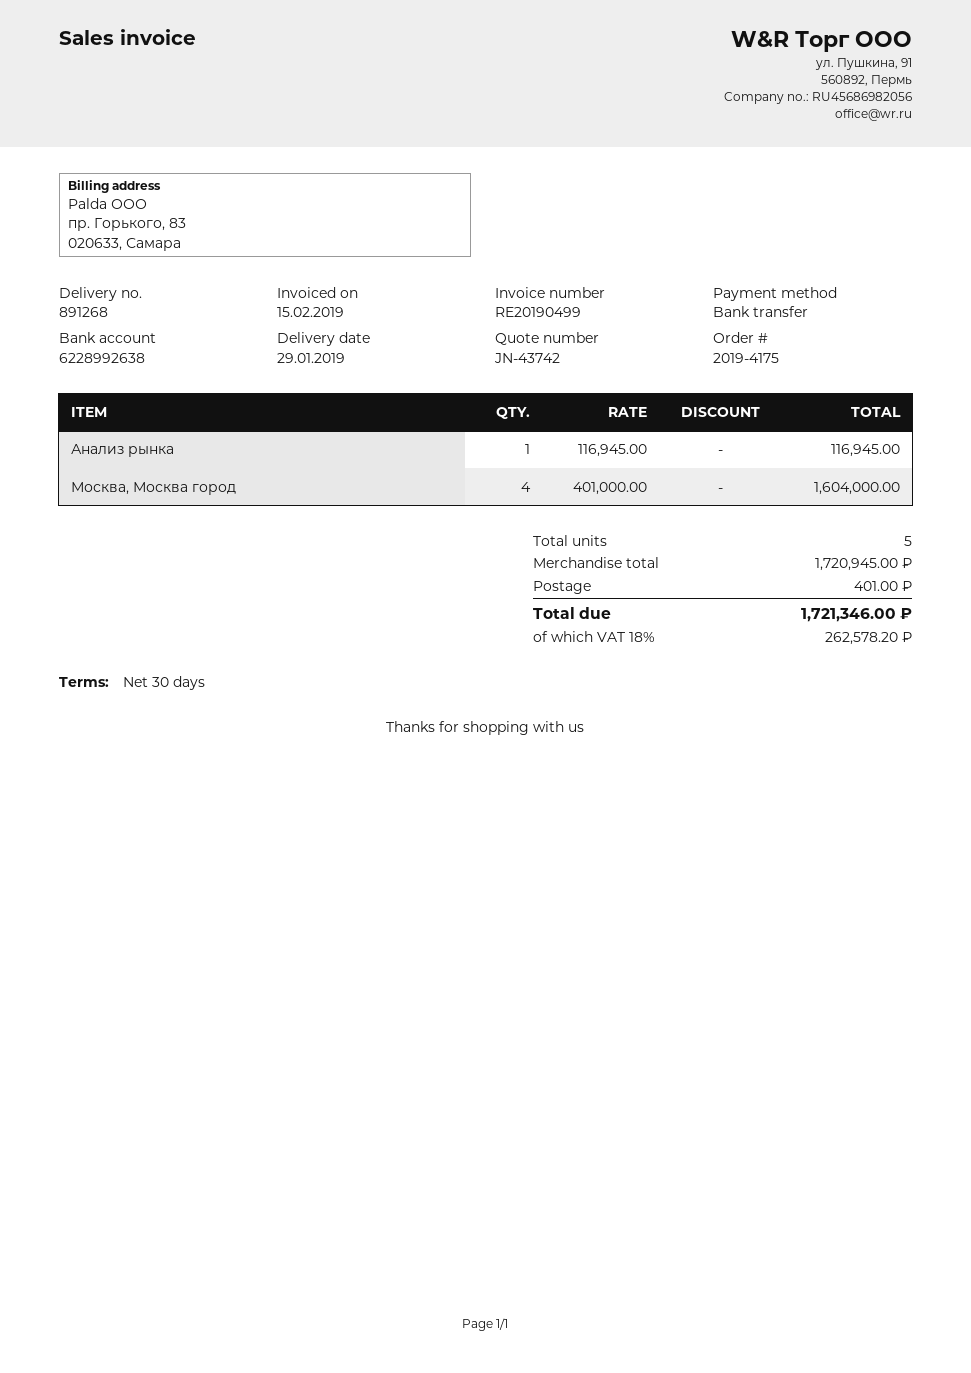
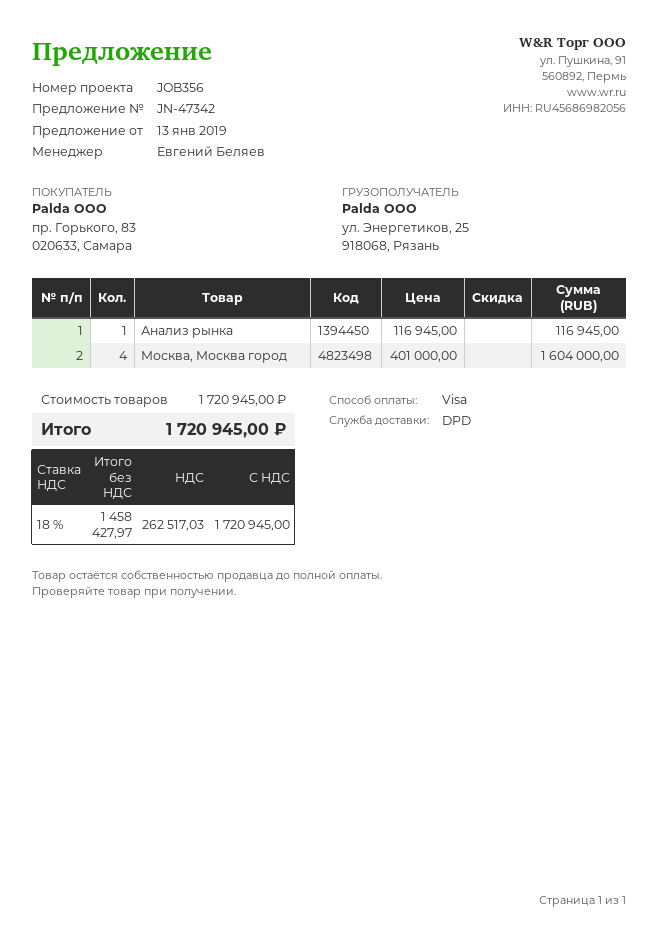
quote number: JN-43742 -> JN-47342
payment method: bank transfer -> Visa
shipping: 401.00 -> none
tax: 18% = 262578.20 -> 18% = 262517.03
total: 1721346.00 -> 1720945.00

